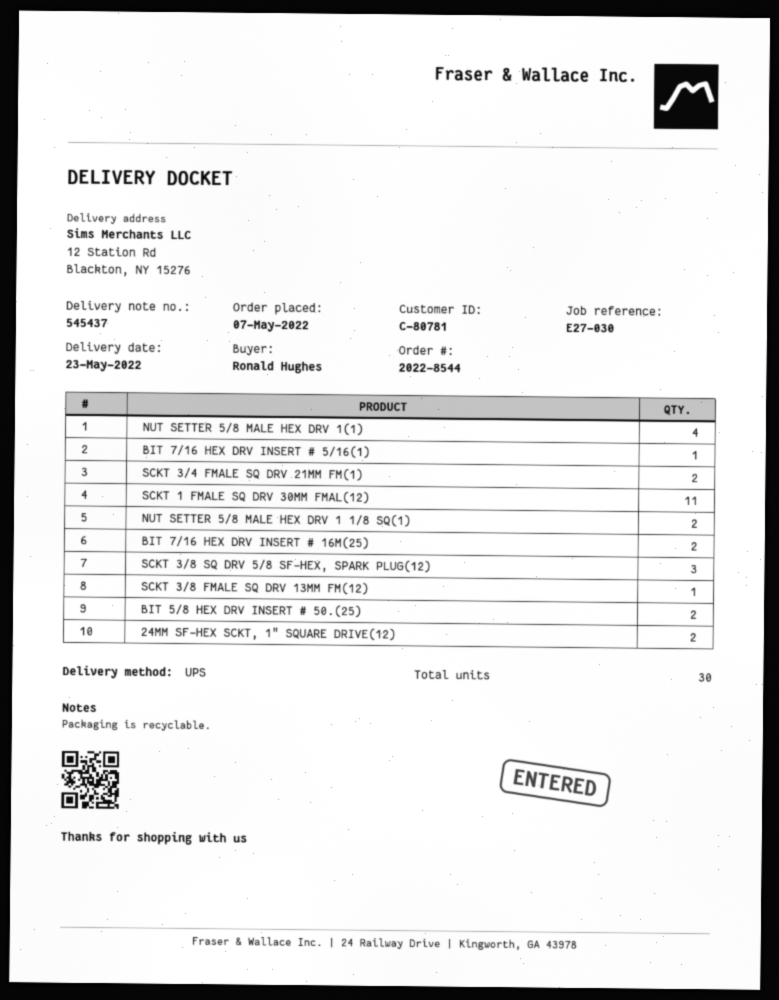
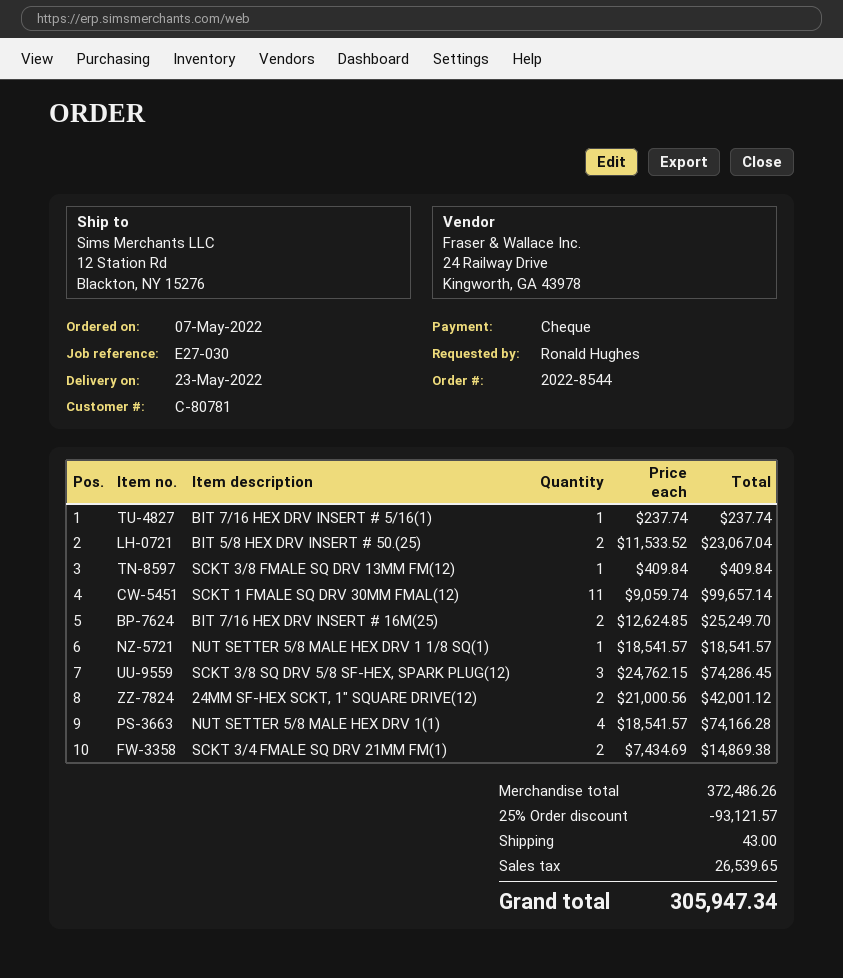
NUT SETTER 5/8 MALE HEX DRV 1 1/8 SQ(1): 2 -> 1

